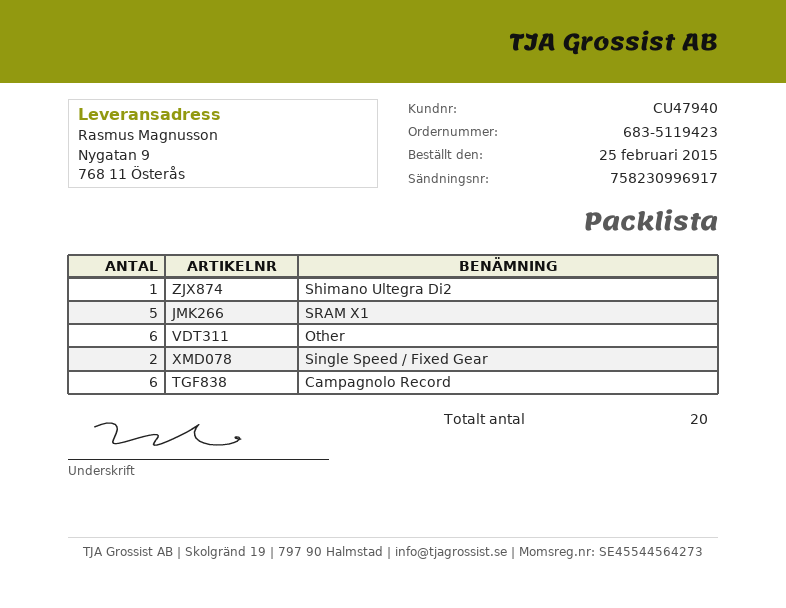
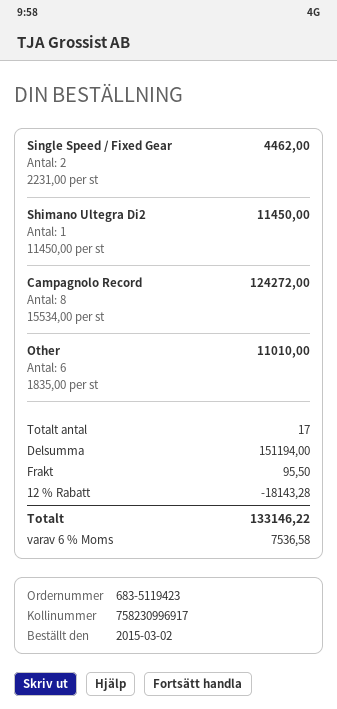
order date: 2015-02-25 -> 2015-03-02
SRAM X1: 5 -> none
Campagnolo Record: 6 -> 8
total quantity: 20 -> 17

